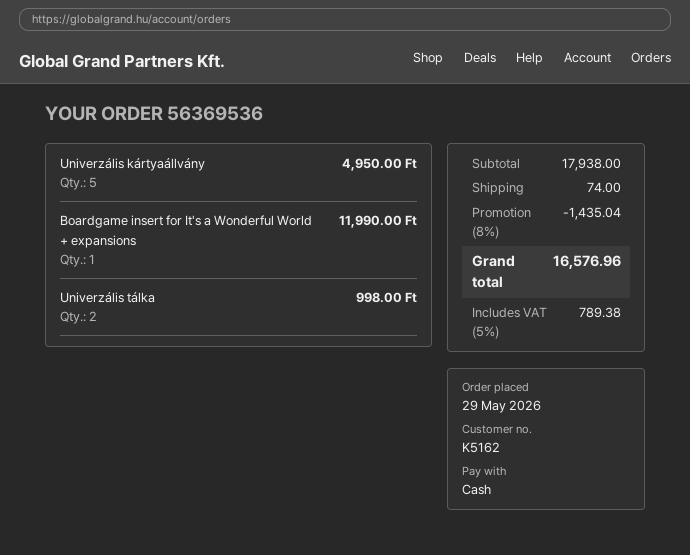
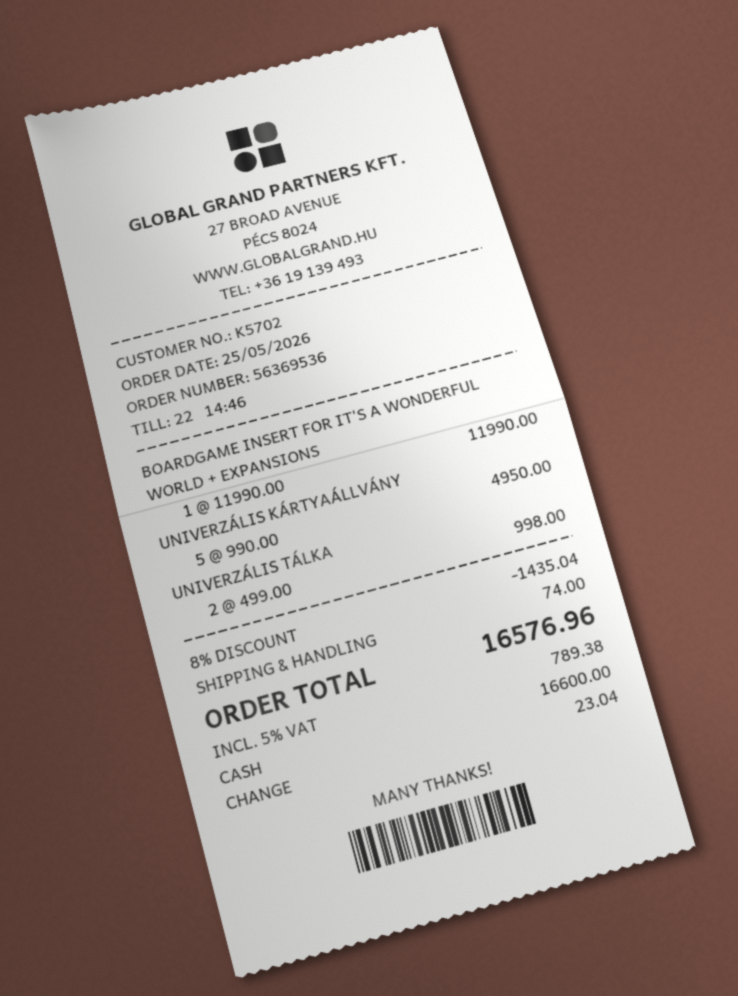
order date: 2026-05-29 -> 2026-05-25
customer number: K5162 -> K5702

